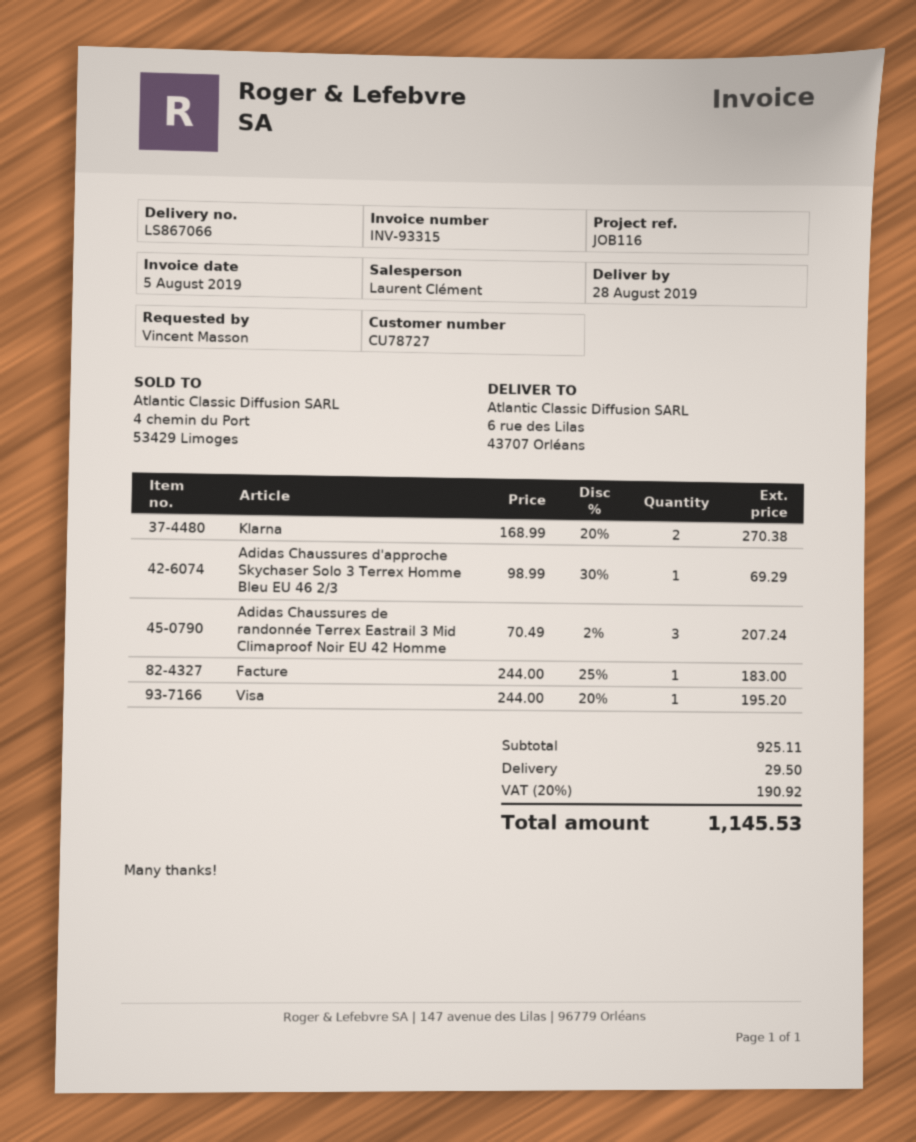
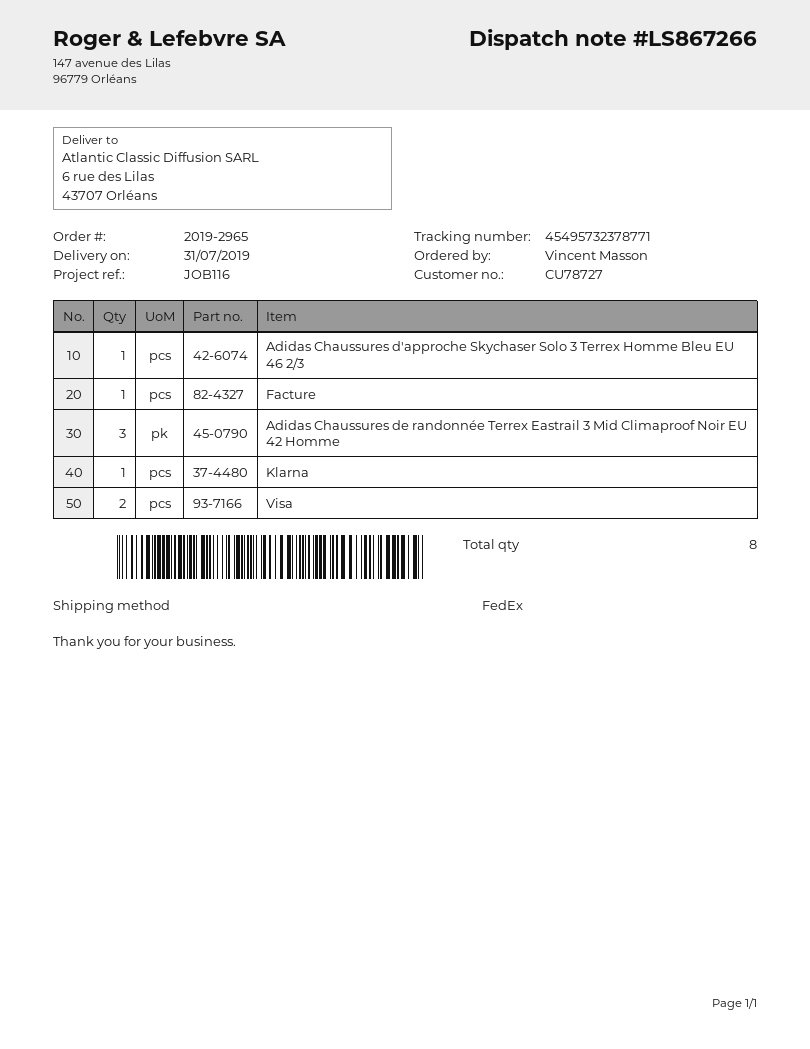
delivery note number: LS867066 -> LS867266
delivery date: 2019-08-28 -> 2019-07-31
Klarna: 2 -> 1
Visa: 1 -> 2

